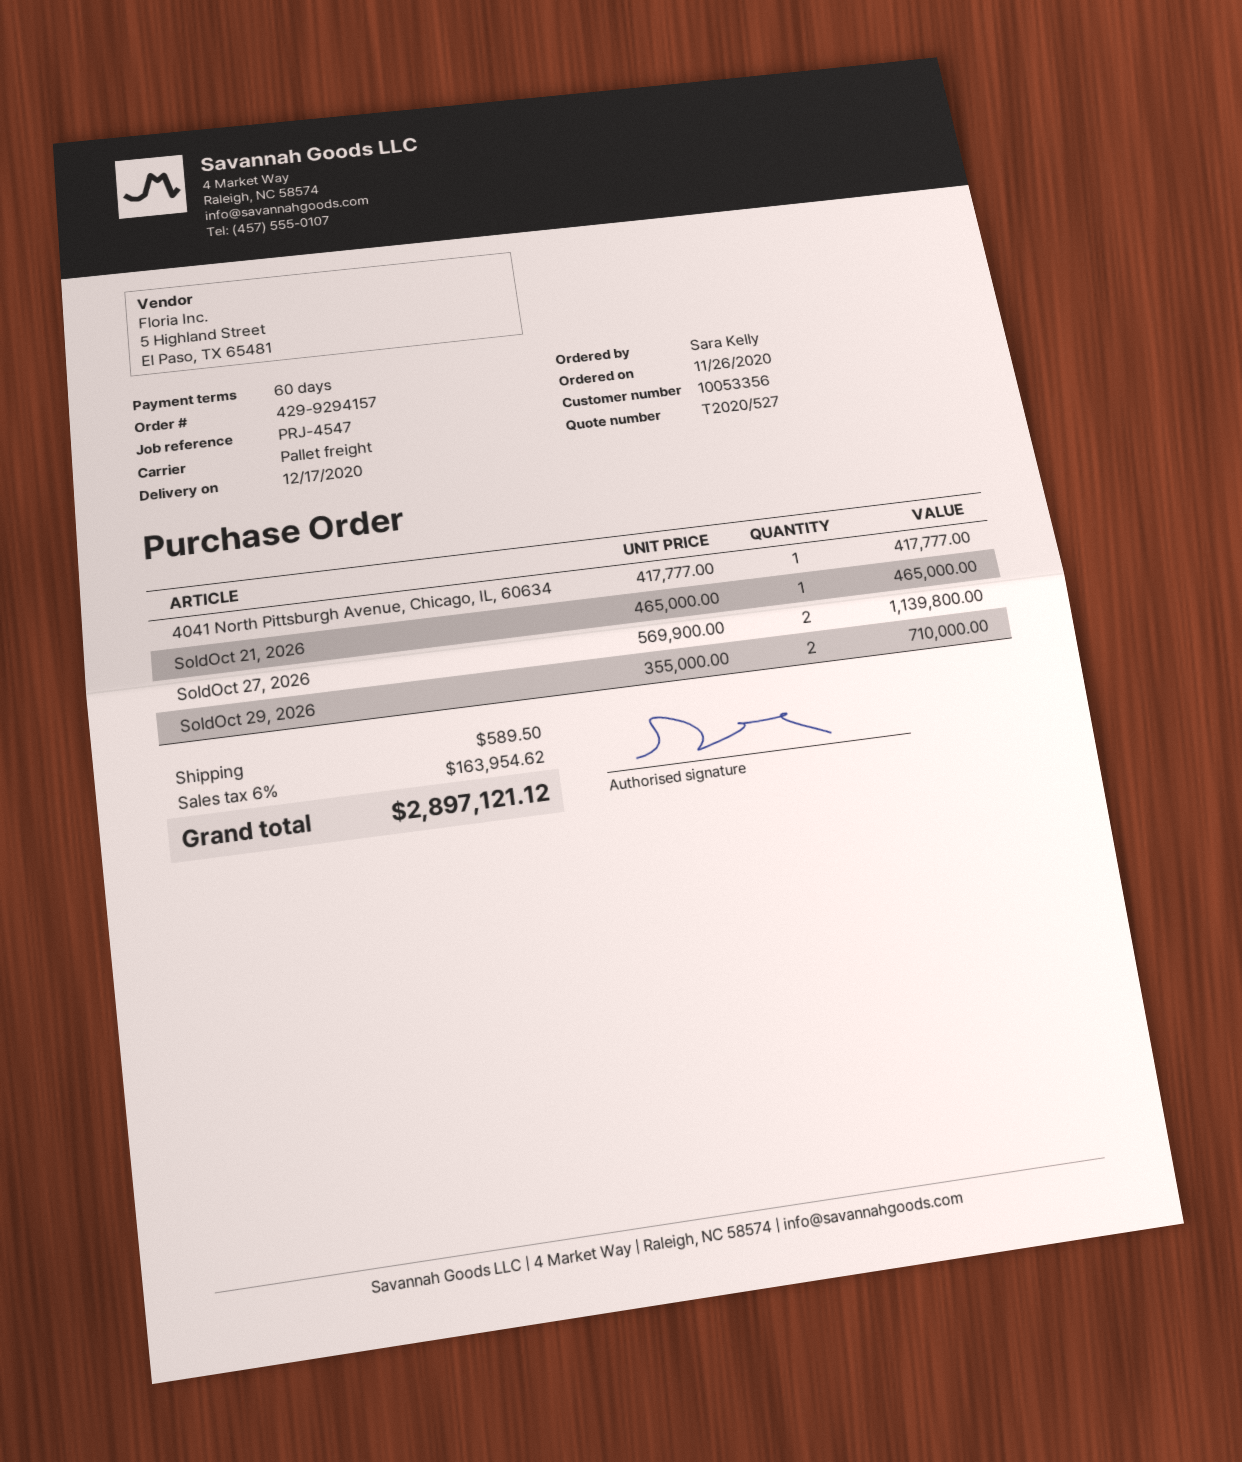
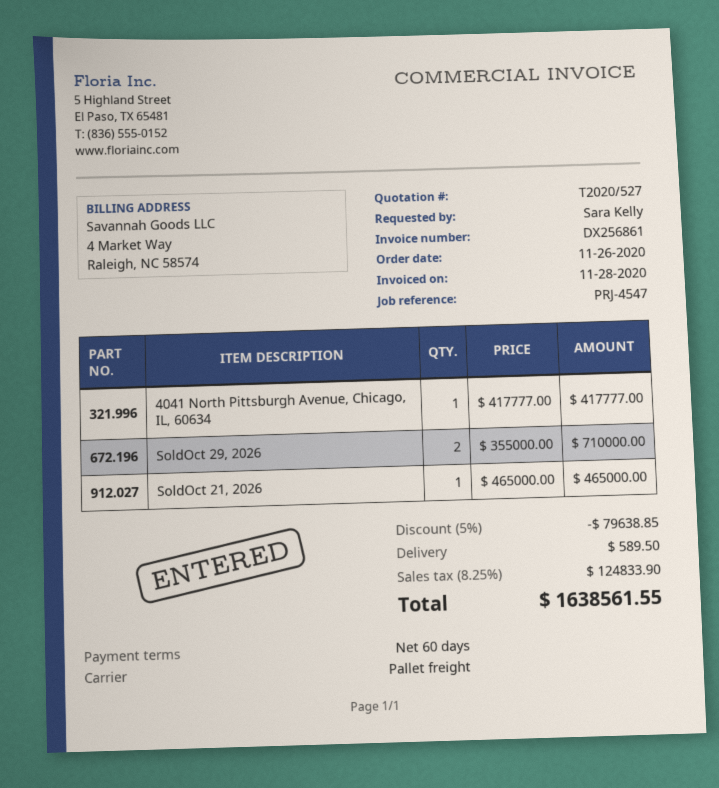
SoldOct 27, 2026: 2 x 569900.00 = 1139800.00 -> none
discount: none -> 5% = 79638.85
tax: 6% = 163954.62 -> 8.25% = 124833.90
total: 2897121.12 -> 1638561.55

